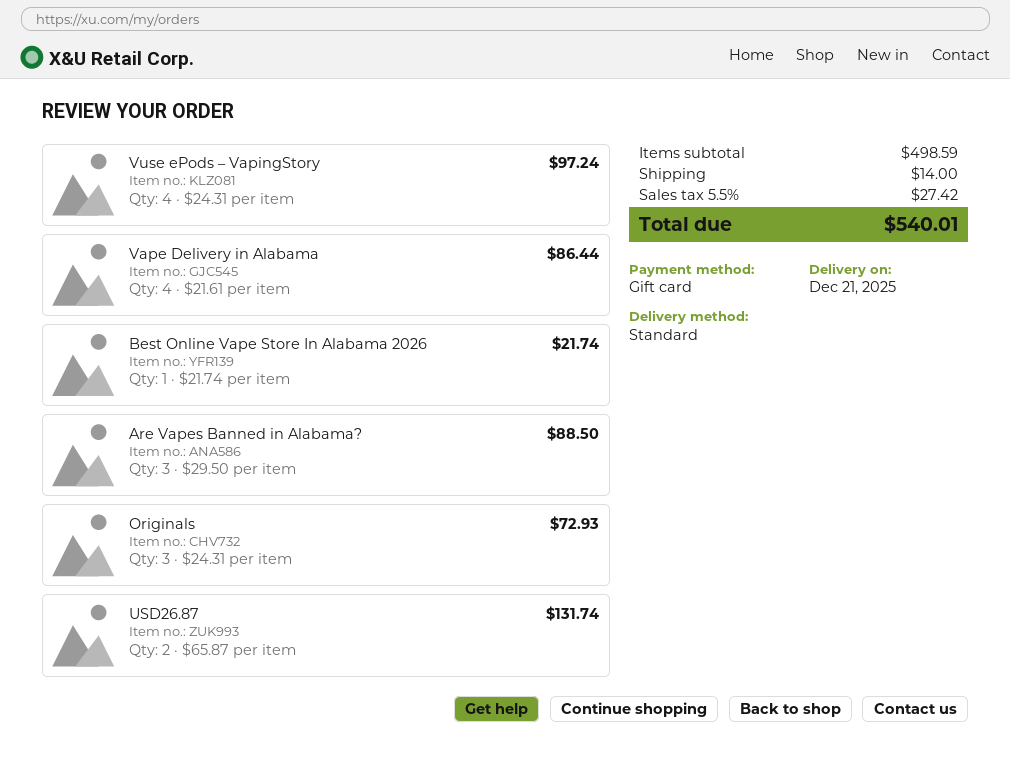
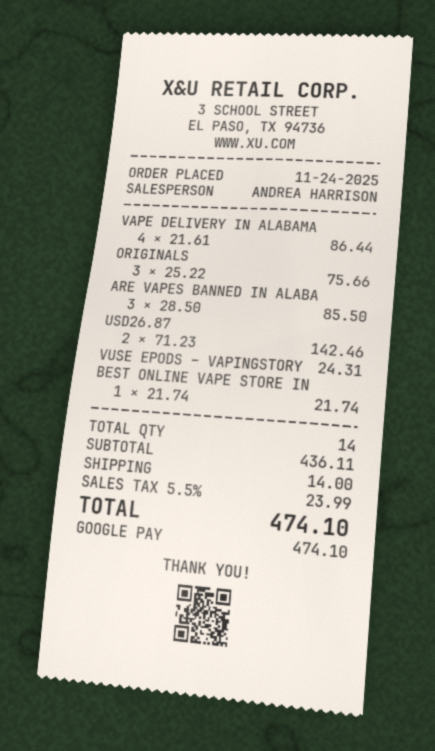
payment method: gift card -> Google Pay
Vuse ePods – VapingStory: 4 x 24.31 = 97.24 -> 1 x 24.31 = 24.31
Are Vapes Banned in Alabama?: 3 x 29.50 = 88.50 -> 3 x 28.50 = 85.50
Originals: 3 x 24.31 = 72.93 -> 3 x 25.22 = 75.66
USD26.87: 2 x 65.87 = 131.74 -> 2 x 71.23 = 142.46
subtotal: 498.59 -> 436.11
tax: 5.5% = 27.42 -> 5.5% = 23.99
total: 540.01 -> 474.10

